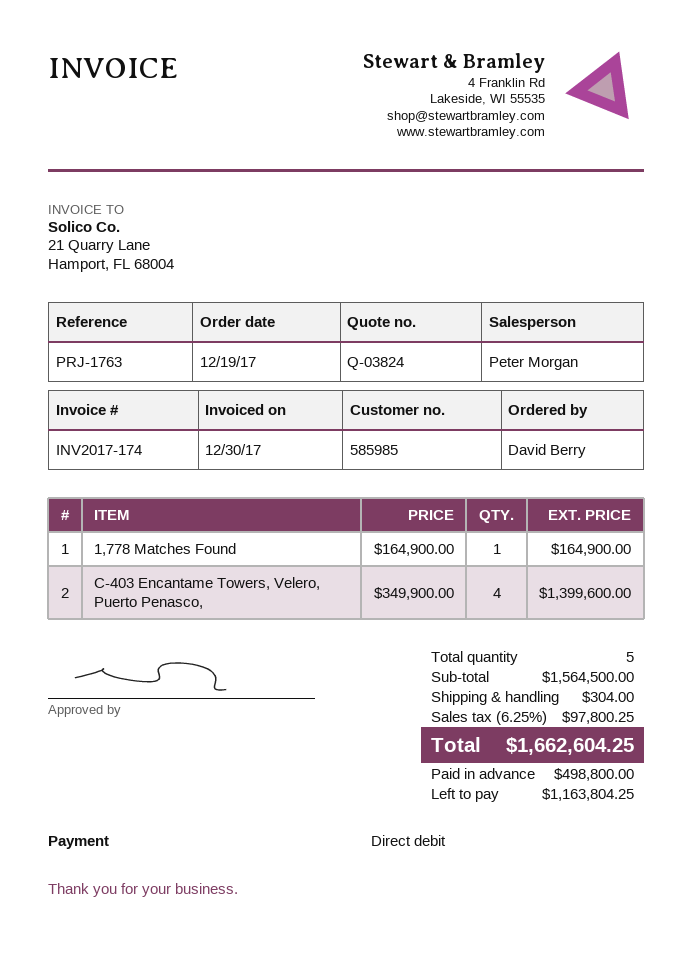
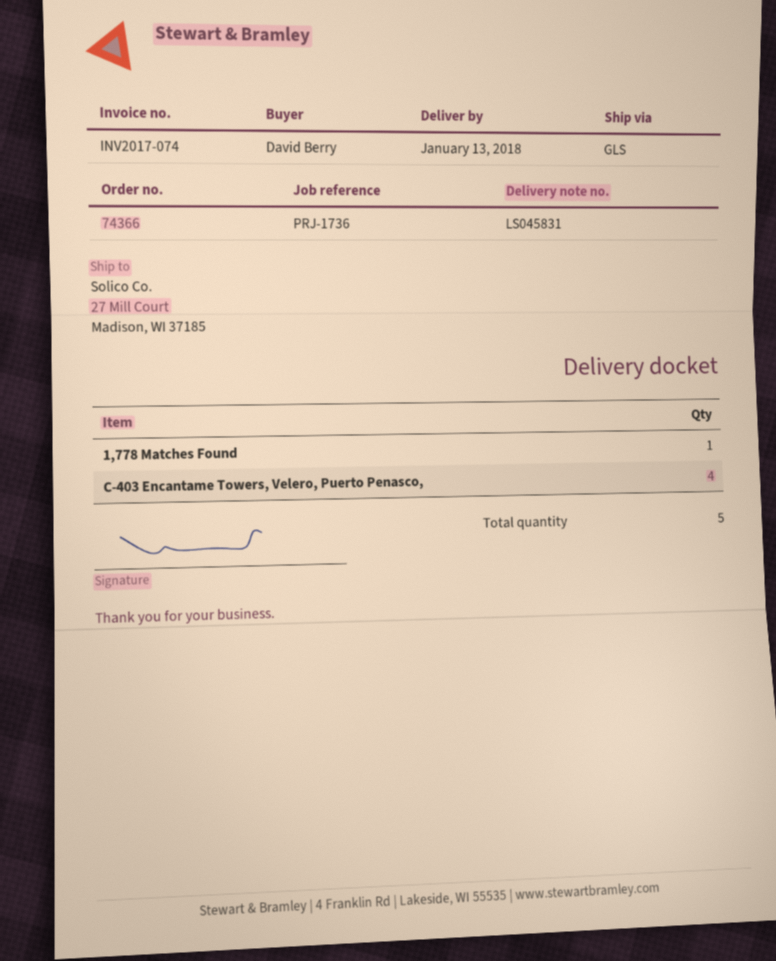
invoice number: INV2017-174 -> INV2017-074
reference: PRJ-1763 -> PRJ-1736

